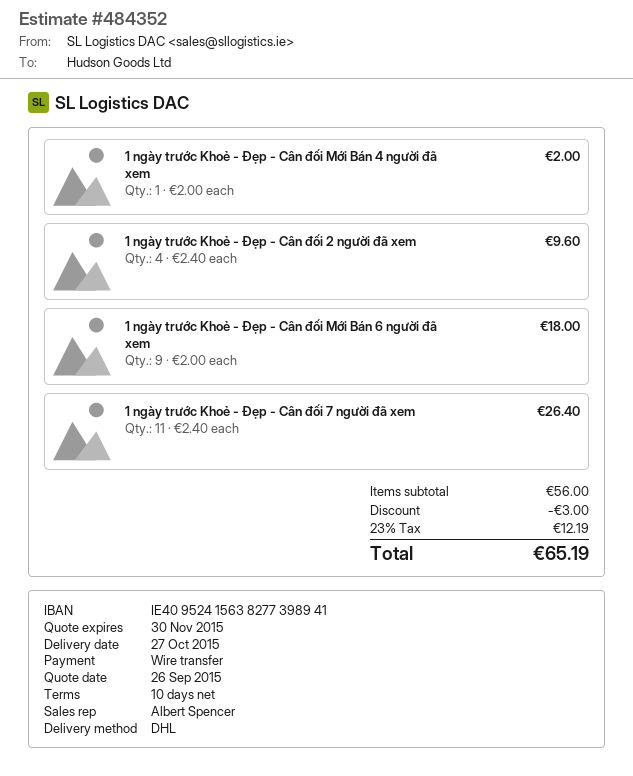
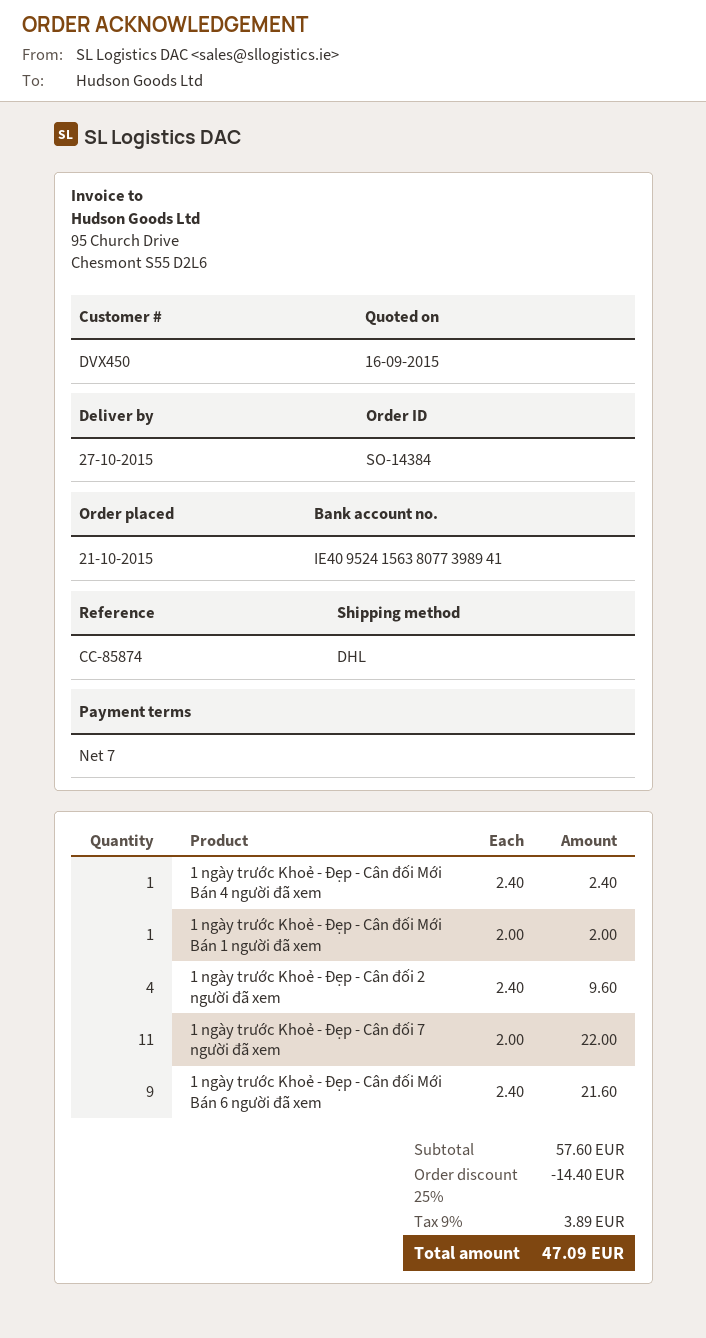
quote date: 2015-09-26 -> 2015-09-16
payment terms: 10 days -> 7 days
bank account: IE40952415638277398941 -> IE40952415638077398941
1 ngày trước Khoẻ - Đẹp - Cân đối Mới Bán 4 người đã xem: 1 x 2.00 = 2.00 -> 1 x 2.40 = 2.40
1 ngày trước Khoẻ - Đẹp - Cân đối Mới Bán 6 người đã xem: 9 x 2.00 = 18.00 -> 9 x 2.40 = 21.60
1 ngày trước Khoẻ - Đẹp - Cân đối 7 người đã xem: 11 x 2.40 = 26.40 -> 11 x 2.00 = 22.00
1 ngày trước Khoẻ - Đẹp - Cân đối Mới Bán 1 người đã xem: none -> 1 x 2.00 = 2.00
subtotal: 56.00 -> 57.60
discount: 3.00 -> 14.40
tax: 23% = 12.19 -> 9% = 3.89
total: 65.19 -> 47.09

